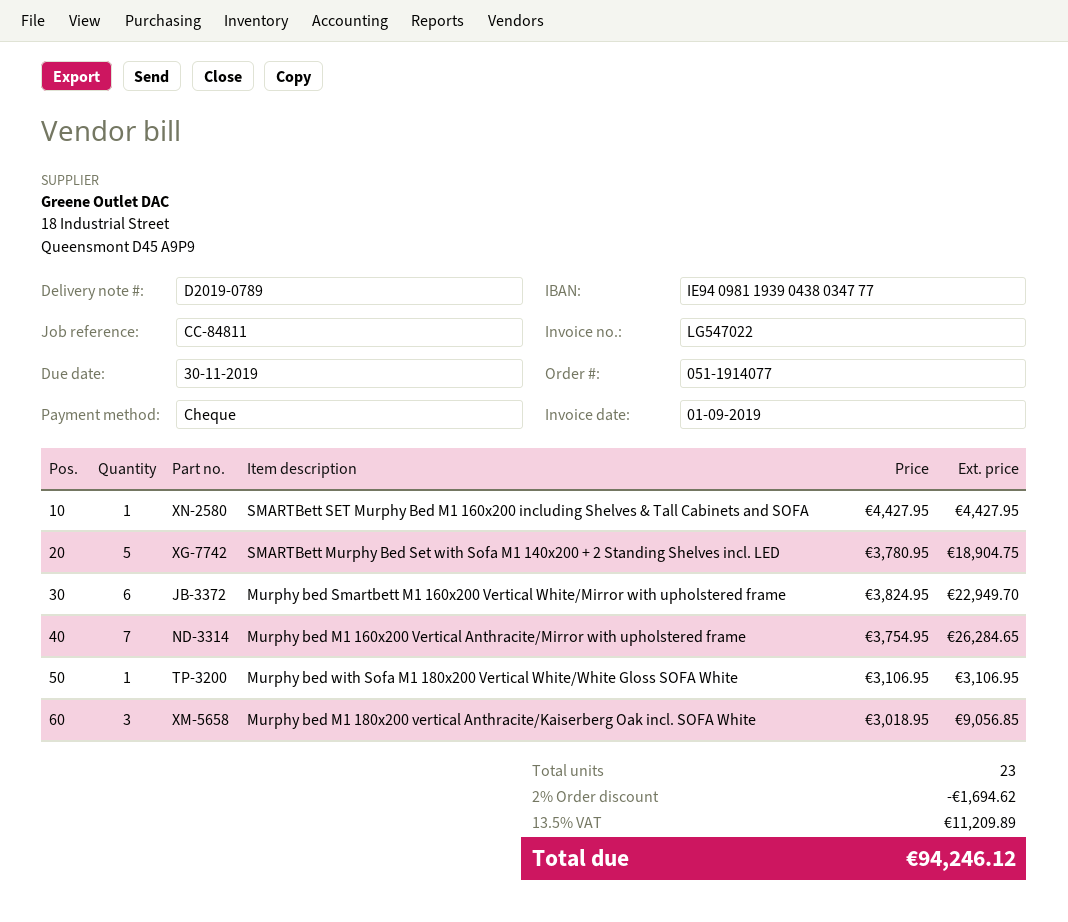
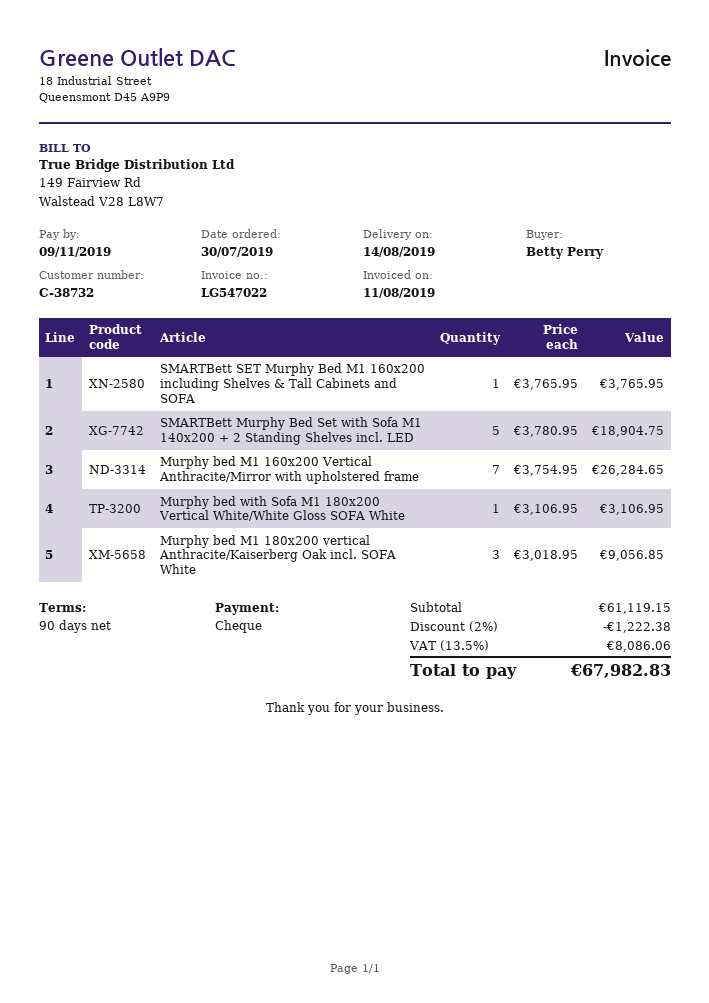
invoice date: 2019-09-01 -> 2019-08-11
due date: 2019-11-30 -> 2019-11-09
SMARTBett SET Murphy Bed M1 160x200 including Shelves & Tall Cabinets and SOFA: 1 x 4427.95 = 4427.95 -> 1 x 3765.95 = 3765.95
Murphy bed Smartbett M1 160x200 Vertical White/Mirror with upholstered frame: 6 x 3824.95 = 22949.70 -> none
discount: 2% = 1694.62 -> 2% = 1222.38
tax: 13.5% = 11209.89 -> 13.5% = 8086.06
total: 94246.12 -> 67982.83

